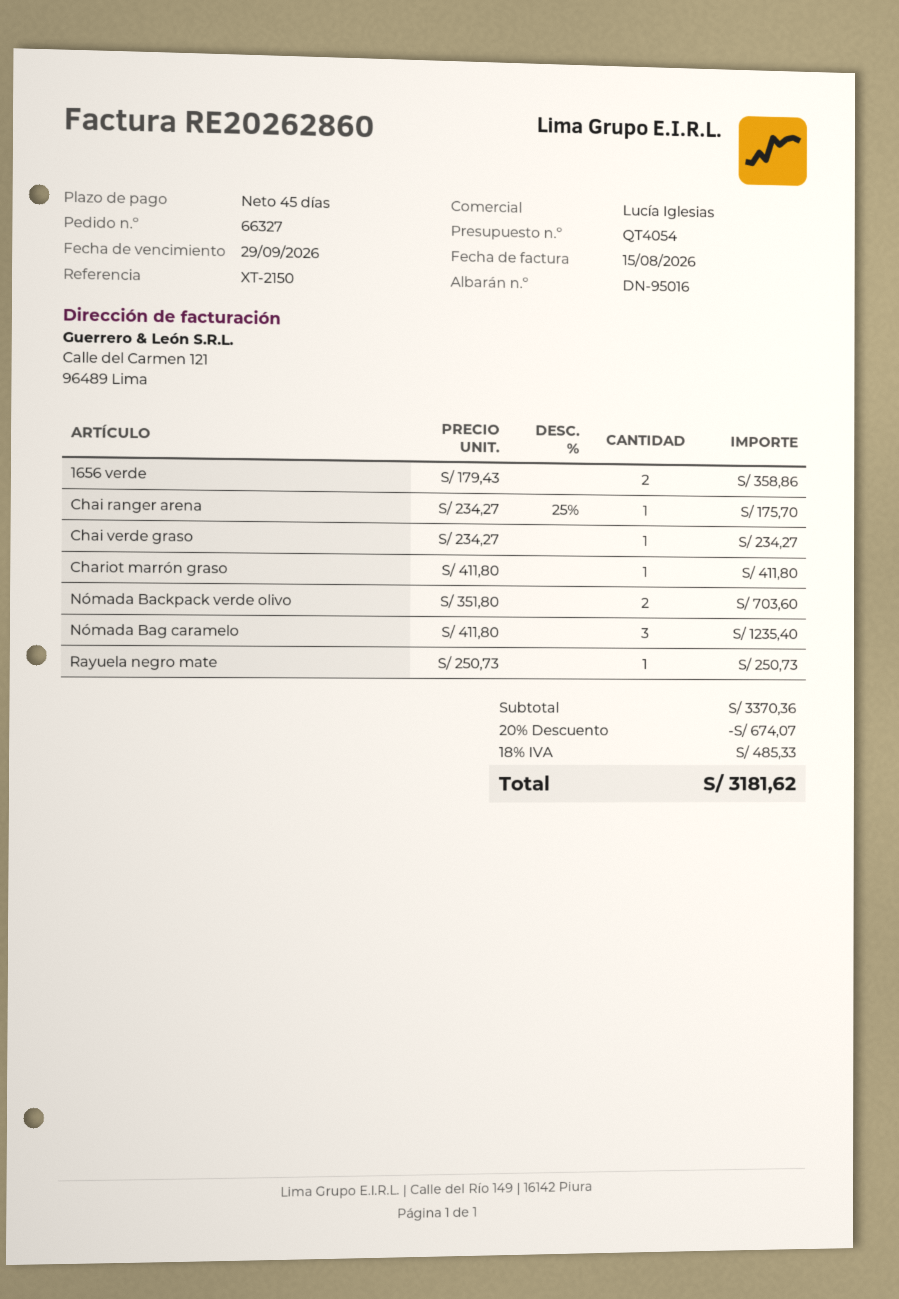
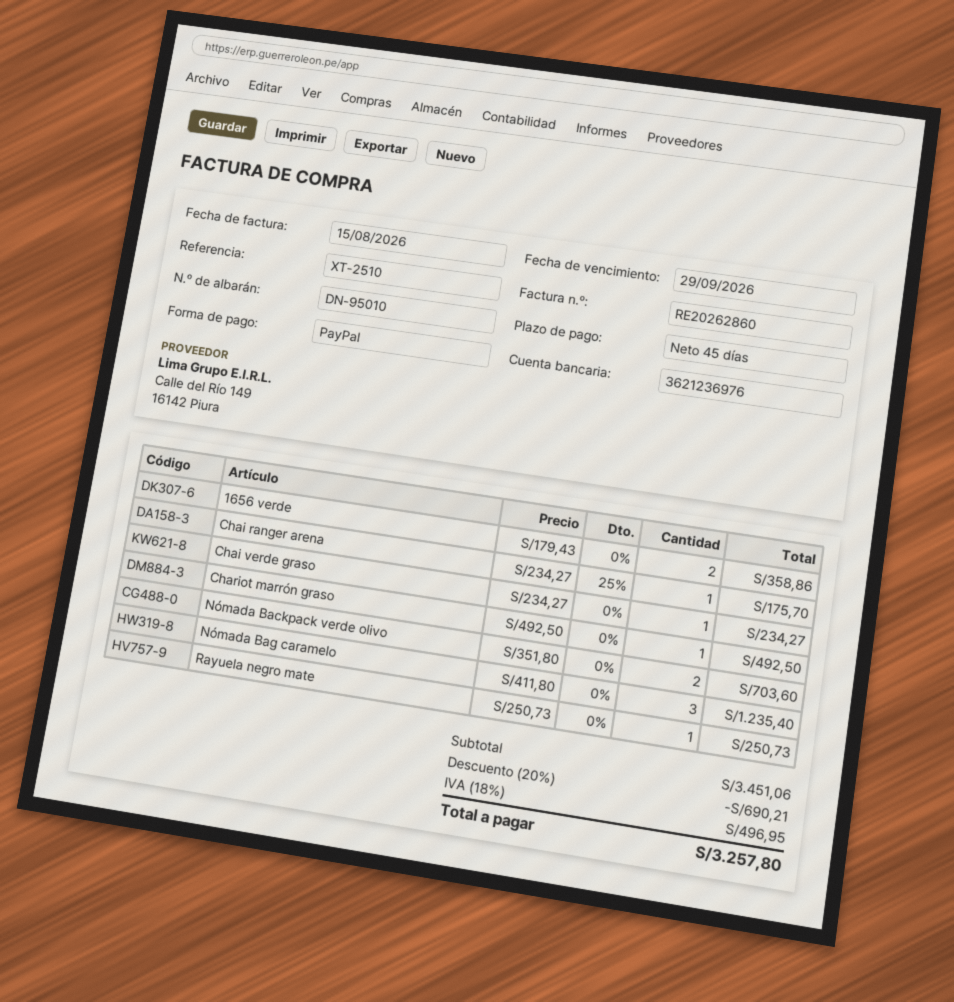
delivery note number: DN-95016 -> DN-95010
reference: XT-2150 -> XT-2510
Chariot marrón graso: 1 x 411.80 = 411.80 -> 1 x 492.50 = 492.50
subtotal: 3370.36 -> 3451.06
discount: 20% = 674.07 -> 20% = 690.21
tax: 18% = 485.33 -> 18% = 496.95
total: 3181.62 -> 3257.80

